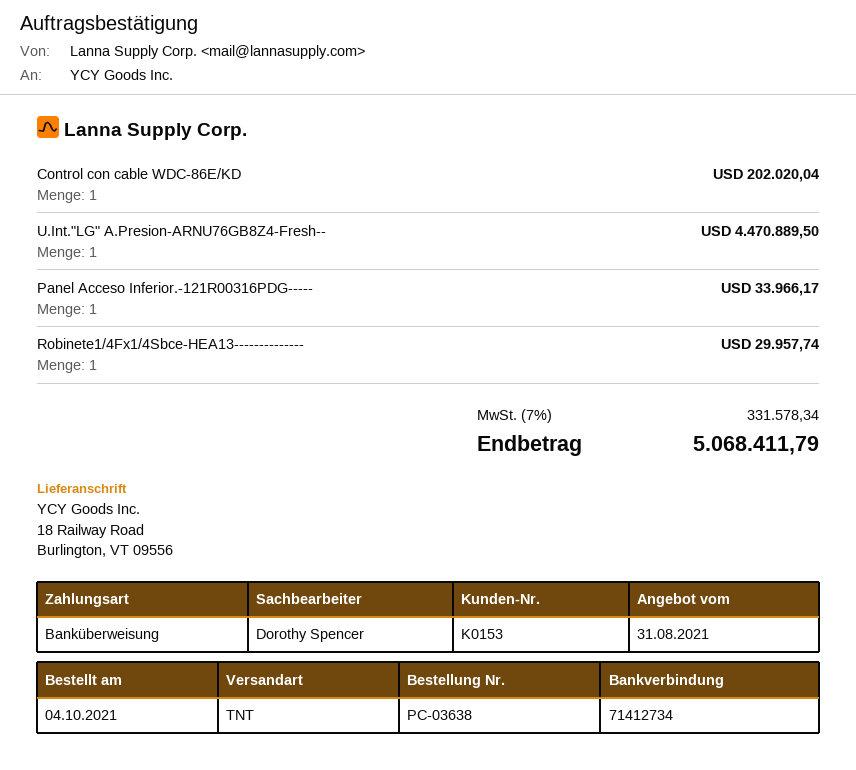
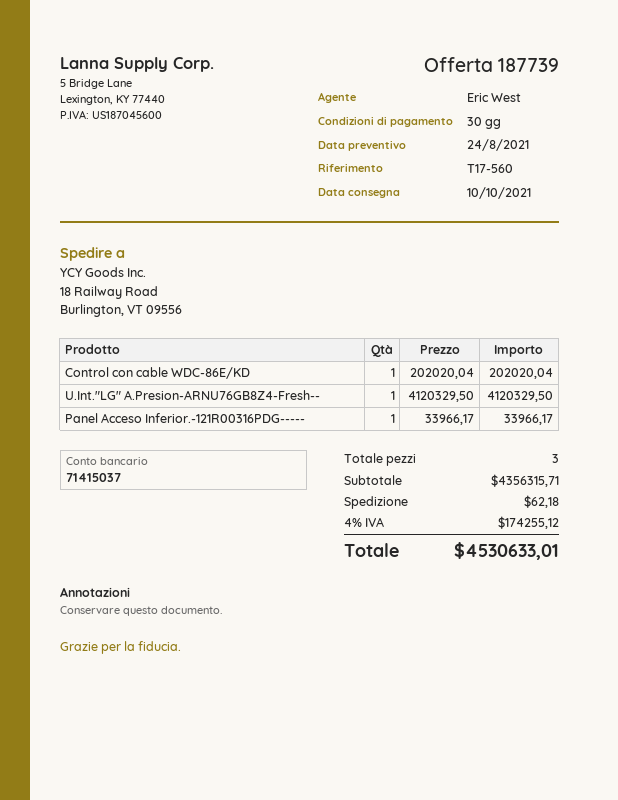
quote date: 2021-08-31 -> 2021-08-24
sales rep: Dorothy Spencer -> Eric West
bank account: 71412734 -> 71415037
U.Int."LG" A.Presion-ARNU76GB8Z4-Fresh--: 1 for 4470889.50 -> 1 for 4120329.50
Robinete1/4Fx1/4Sbce-HEA13--------------: 1 for 29957.74 -> none
shipping: none -> 62.18
tax: 7% = 331578.34 -> 4% = 174255.12
total: 5068411.79 -> 4530633.01

